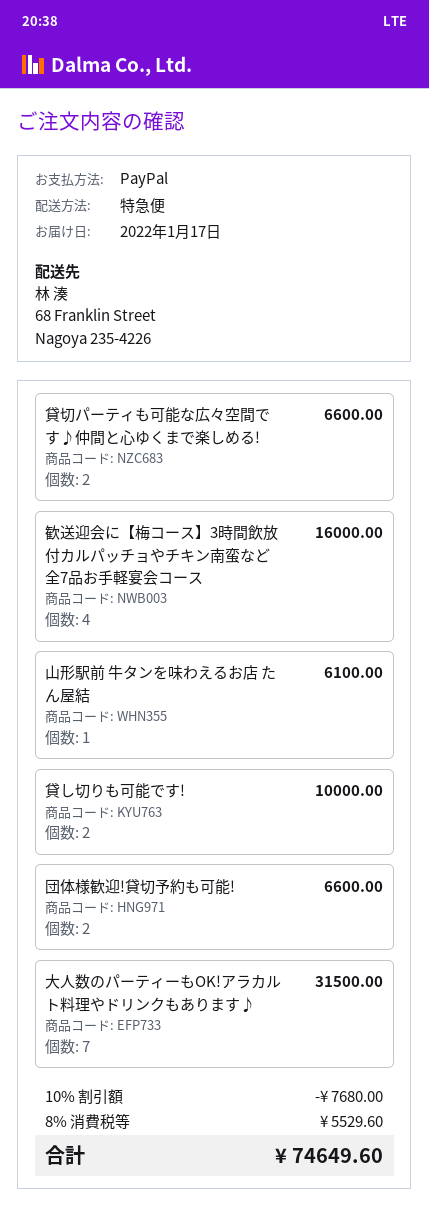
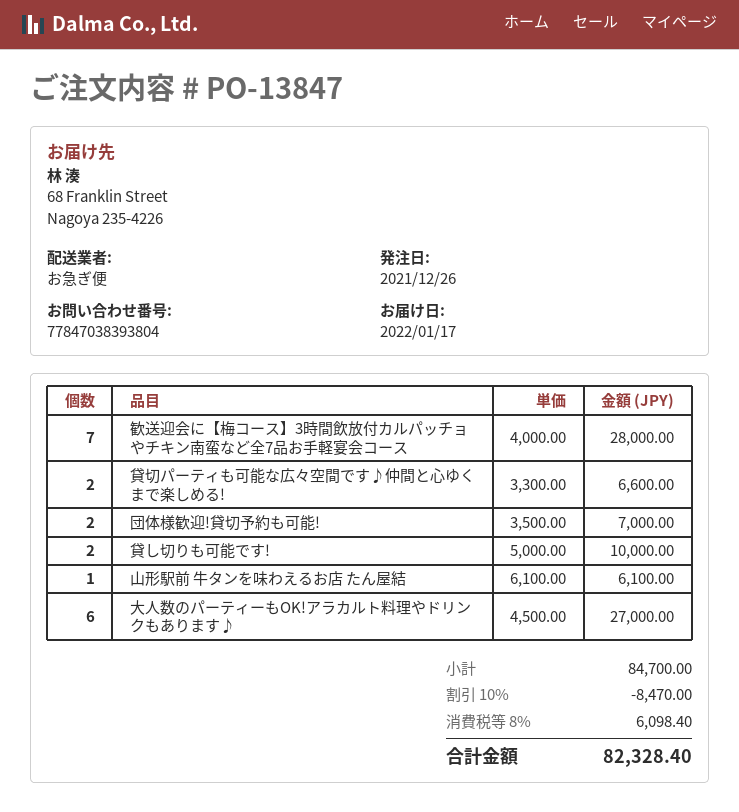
歓送迎会に【梅コース】3時間飲放付カルパッチョやチキン南蛮など全7品お手軽宴会コース: 4 for 16000.00 -> 7 for 28000.00
団体様歓迎!貸切予約も可能!: 2 for 6600.00 -> 2 for 7000.00
大人数のパーティーもOK!アラカルト料理やドリンクもあります♪: 7 for 31500.00 -> 6 for 27000.00
discount: 10% = 7680.00 -> 10% = 8470.00
tax: 8% = 5529.60 -> 8% = 6098.40
total: 74649.60 -> 82328.40

